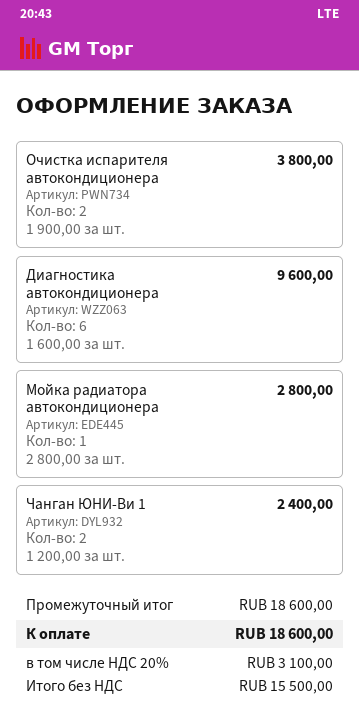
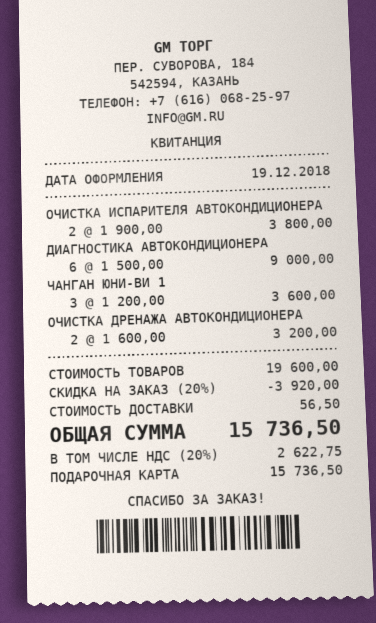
Диагностика автокондиционера: 6 x 1600.00 = 9600.00 -> 6 x 1500.00 = 9000.00
Мойка радиатора автокондиционера: 1 x 2800.00 = 2800.00 -> none
Чанган ЮНИ-Ви 1: 2 x 1200.00 = 2400.00 -> 3 x 1200.00 = 3600.00
ОЧИСТКА ДРЕНАЖА АВТОКОНДИЦИОНЕРА: none -> 2 x 1600.00 = 3200.00
subtotal: 18600.00 -> 19600.00
discount: none -> 20% = 3920.00
shipping: none -> 56.50
tax: 20% = 3100.00 -> 20% = 2622.75
total: 18600.00 -> 15736.50

